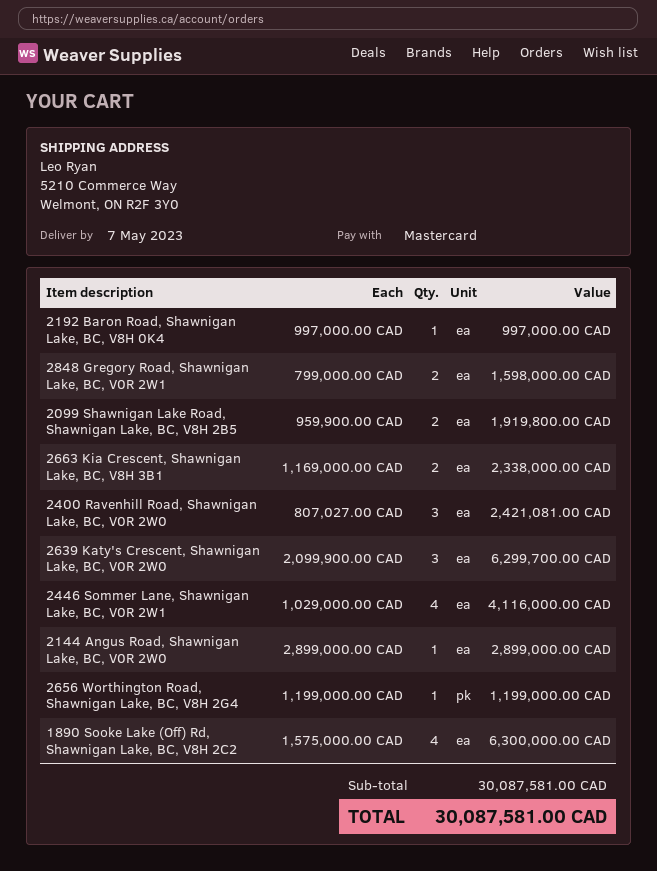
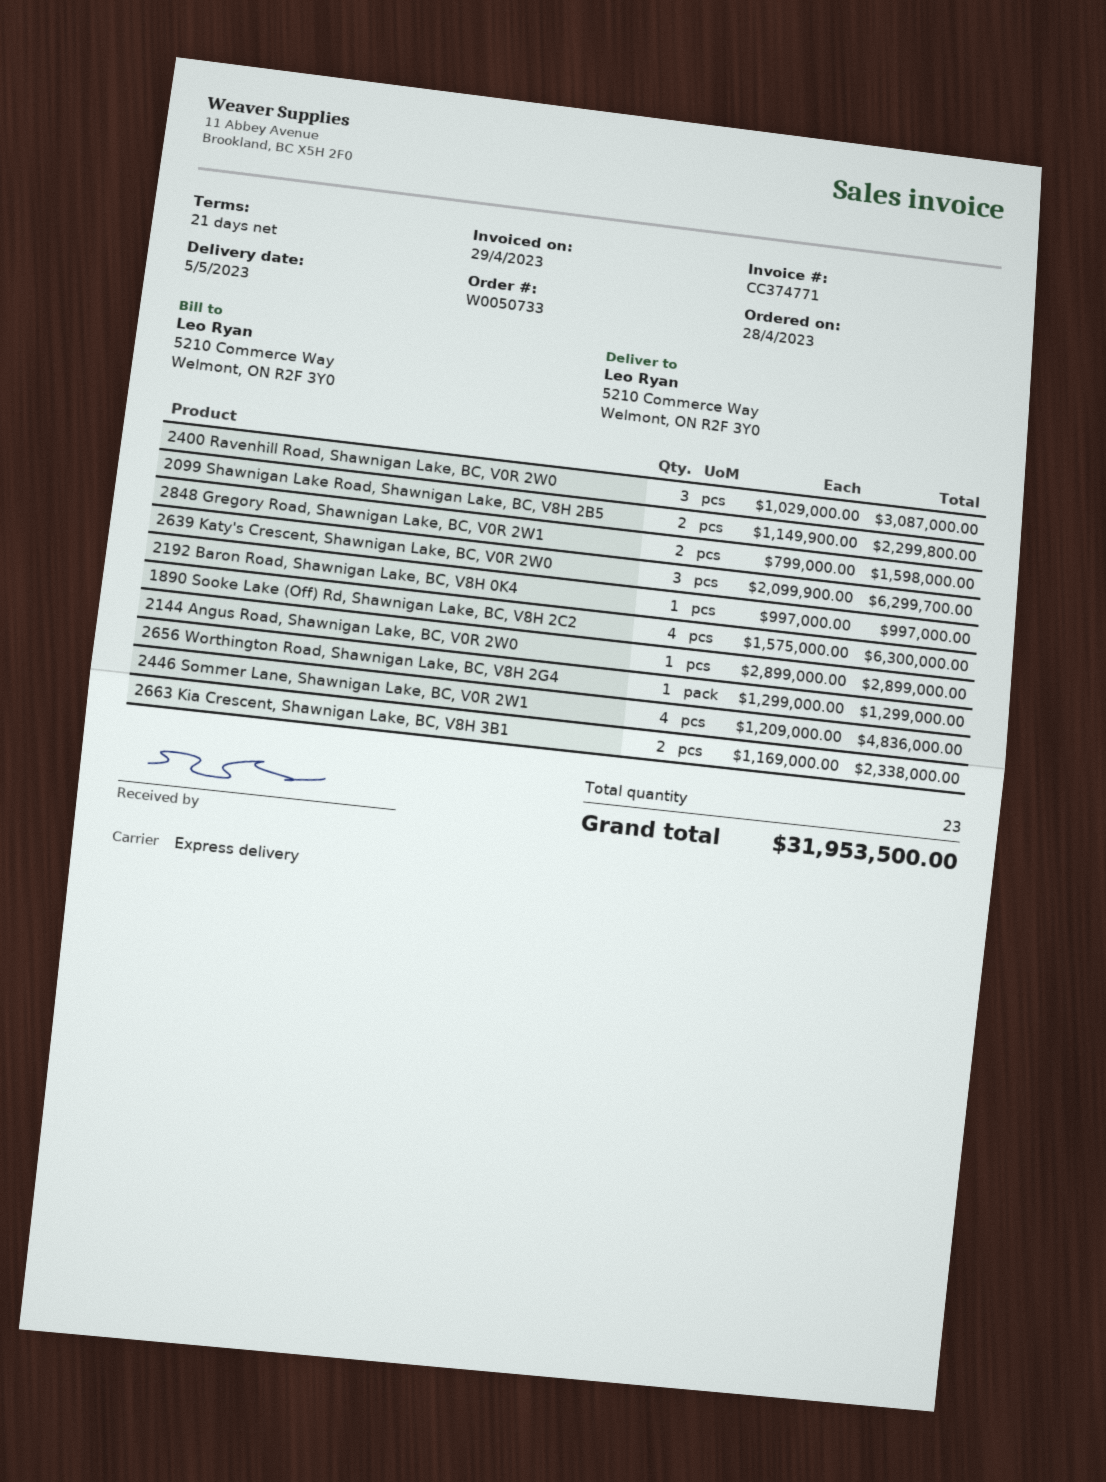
delivery date: 2023-05-07 -> 2023-05-05
2099 Shawnigan Lake Road, Shawnigan Lake, BC, V8H 2B5: 2 x 959900.00 = 1919800.00 -> 2 x 1149900.00 = 2299800.00
2400 Ravenhill Road, Shawnigan Lake, BC, V0R 2W0: 3 x 807027.00 = 2421081.00 -> 3 x 1029000.00 = 3087000.00
2446 Sommer Lane, Shawnigan Lake, BC, V0R 2W1: 4 x 1029000.00 = 4116000.00 -> 4 x 1209000.00 = 4836000.00
2656 Worthington Road, Shawnigan Lake, BC, V8H 2G4: 1 x 1199000.00 = 1199000.00 -> 1 x 1299000.00 = 1299000.00
total: 30087581.00 -> 31953500.00

